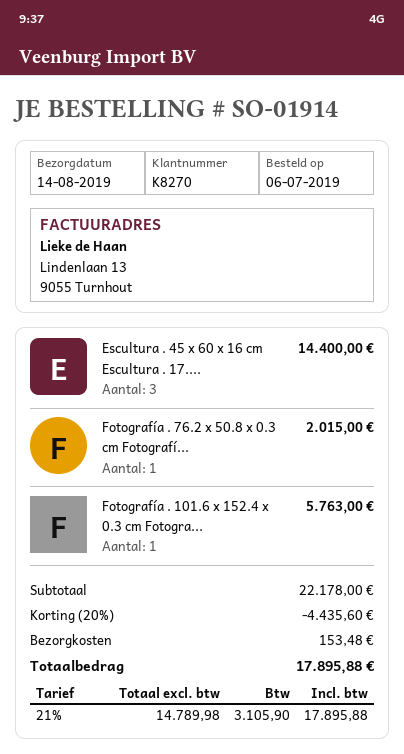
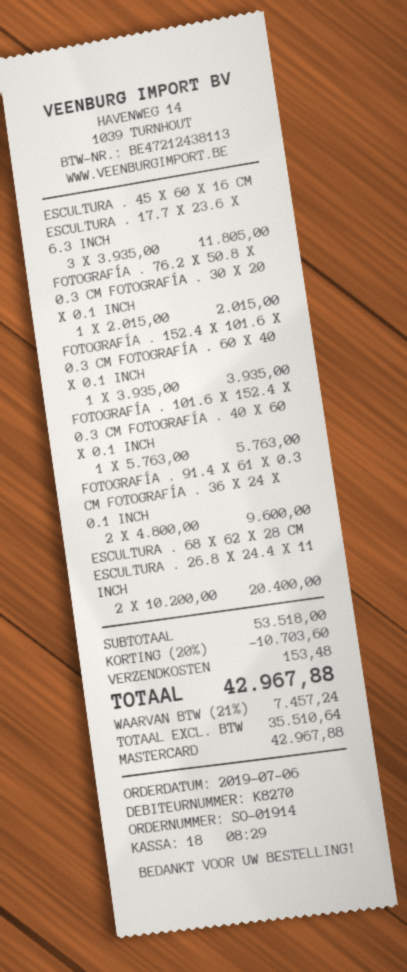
Escultura . 45 x 60 x 16 cm Escultura . 17....: 3 for 14400.00 -> 3 for 11805.00
FOTOGRAFÍA . 152.4 X 101.6 X 0.3 CM FOTOGRAFÍA . 60 X 40 X 0.1 INCH: none -> 1 for 3935.00
FOTOGRAFÍA . 91.4 X 61 X 0.3 CM FOTOGRAFÍA . 36 X 24 X 0.1 INCH: none -> 2 for 9600.00
ESCULTURA . 68 X 62 X 28 CM ESCULTURA . 26.8 X 24.4 X 11 INCH: none -> 2 for 20400.00
subtotal: 22178.00 -> 53518.00
discount: 20% = 4435.60 -> 20% = 10703.60
net: 14789.98 -> 35510.64
tax: 21% = 3105.90 -> 21% = 7457.24
total: 17895.88 -> 42967.88

